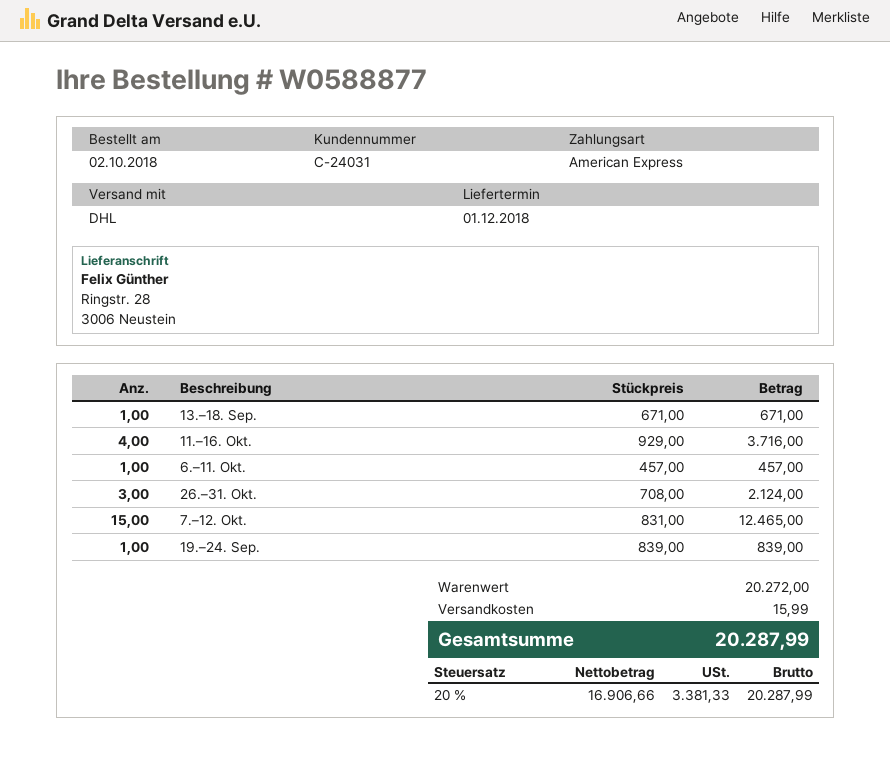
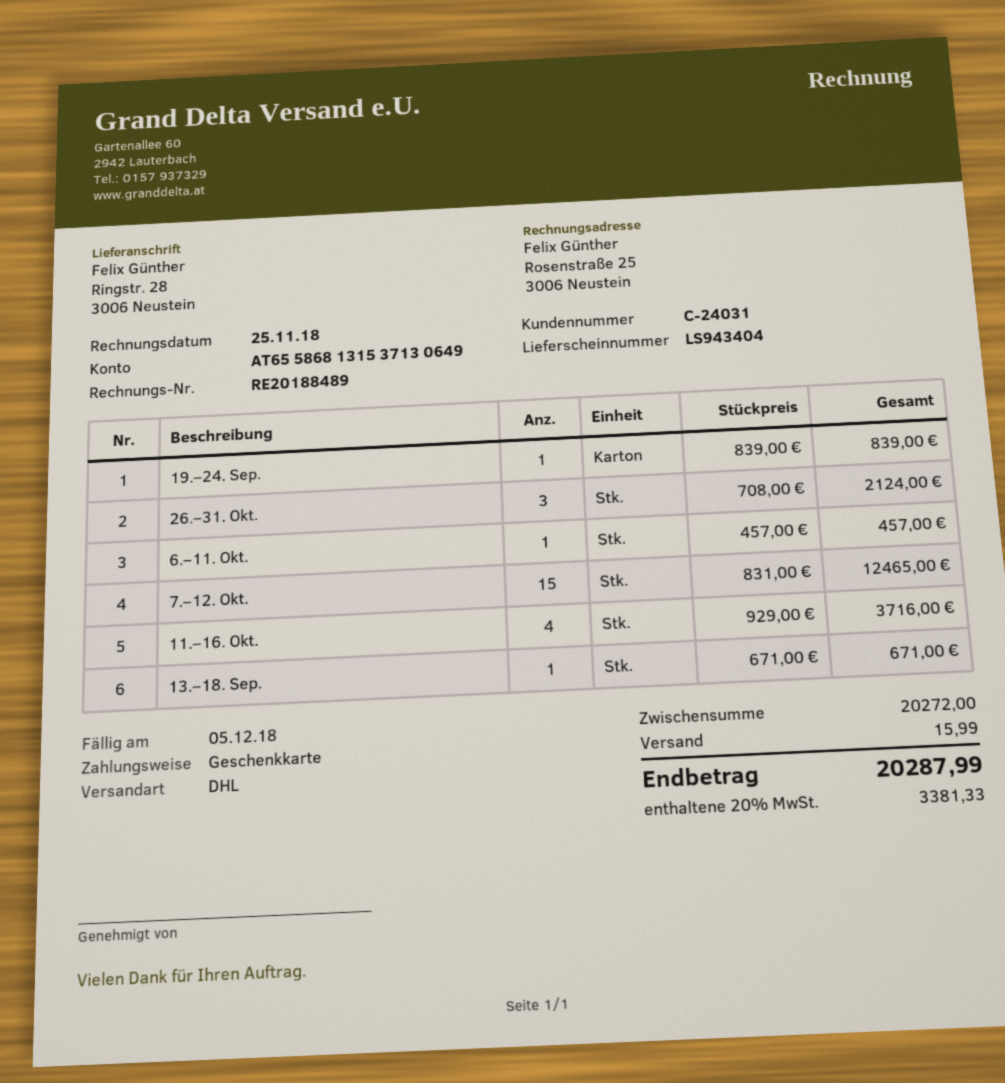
payment method: American Express -> gift card

